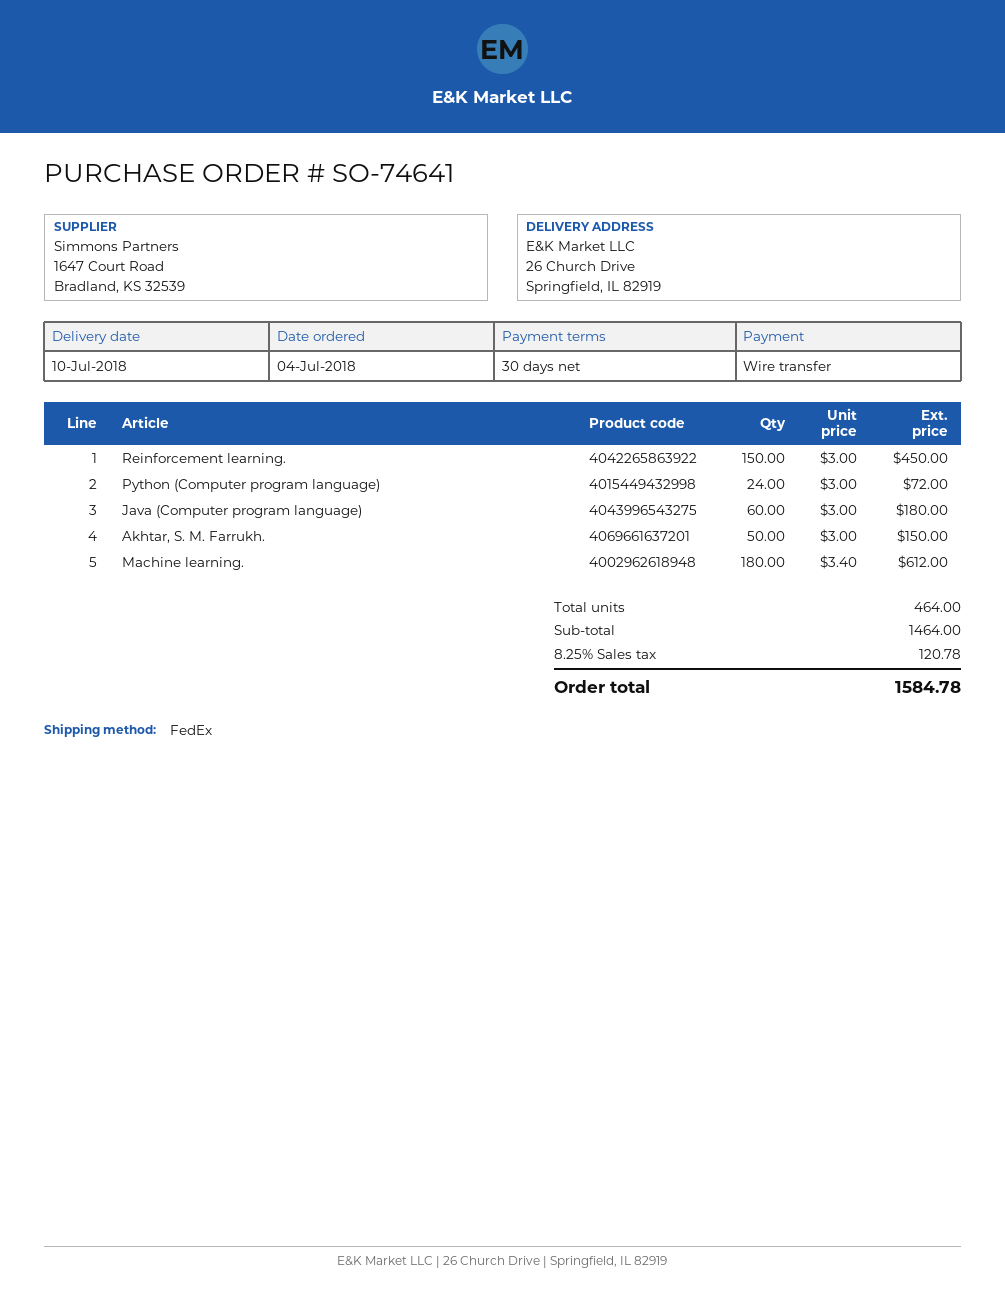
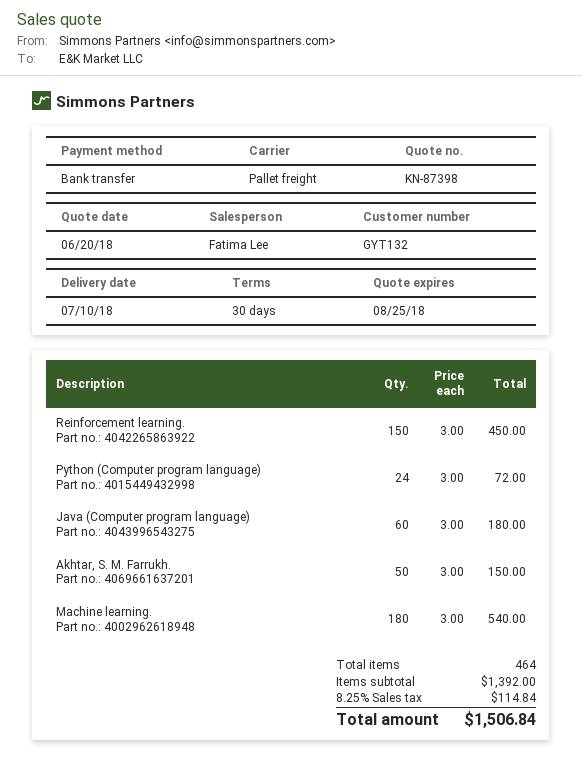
shipping method: FedEx -> pallet freight
Machine learning.: 180 x 3.40 = 612.00 -> 180 x 3.00 = 540.00
subtotal: 1464.00 -> 1392.00
tax: 8.25% = 120.78 -> 8.25% = 114.84
total: 1584.78 -> 1506.84

